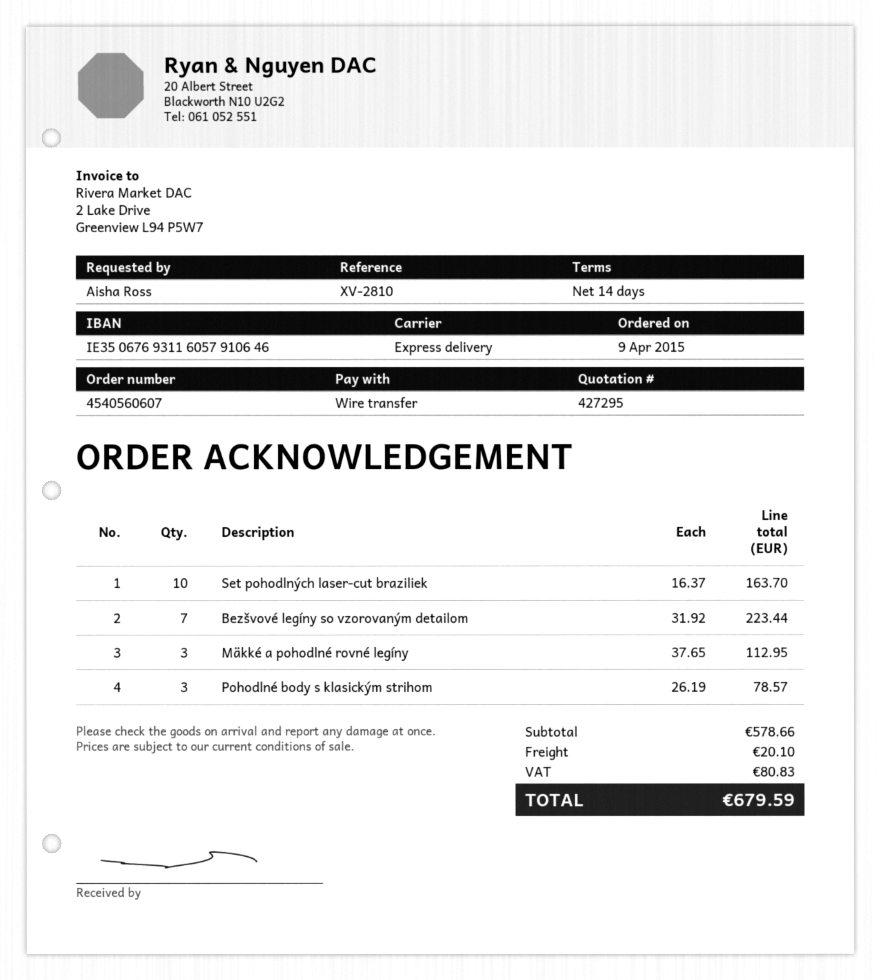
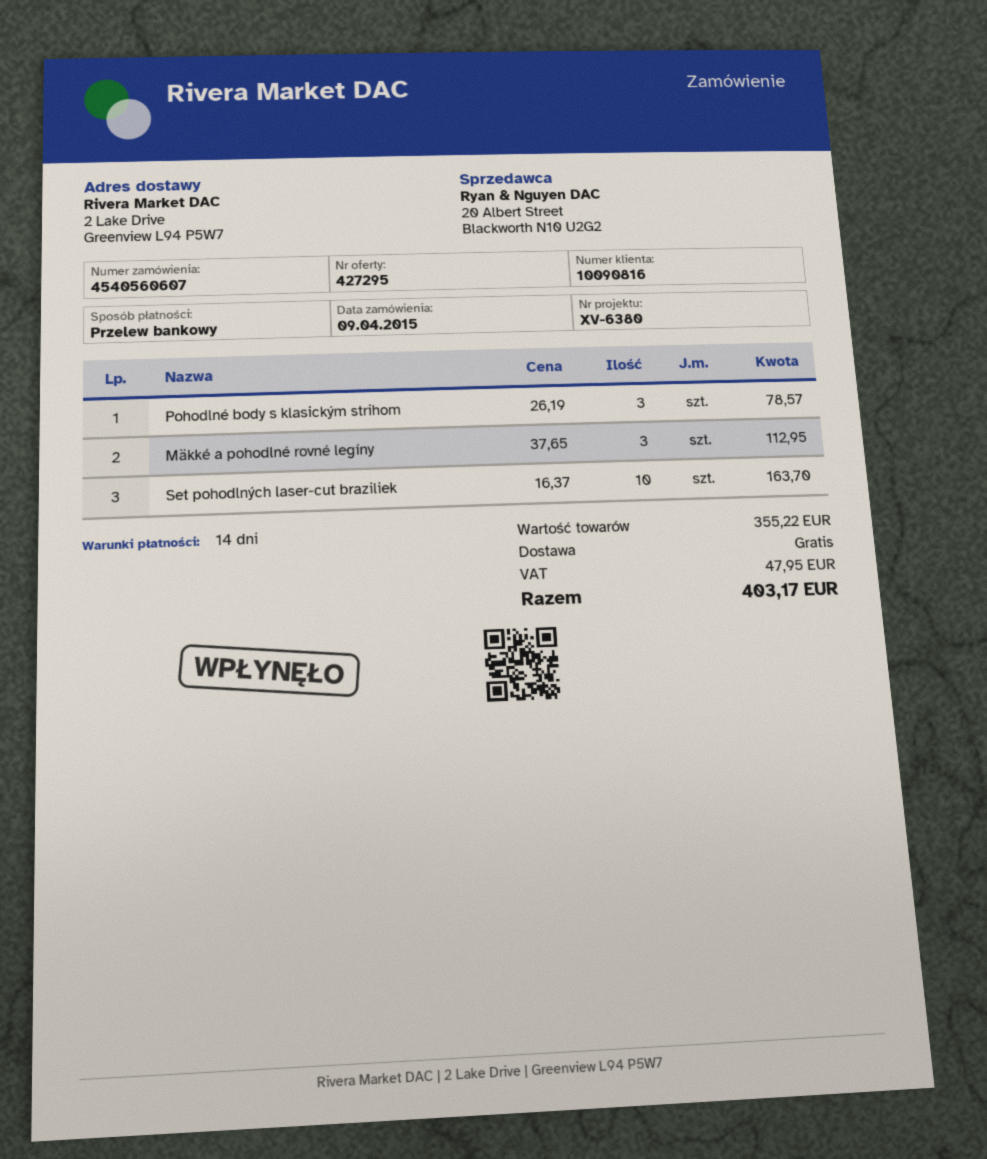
reference: XV-2810 -> XV-6380
Bezšvové legíny so vzorovaným detailom: 7 x 31.92 = 223.44 -> none
subtotal: 578.66 -> 355.22
shipping: 20.10 -> 0.00
tax: 80.83 -> 47.95
total: 679.59 -> 403.17

